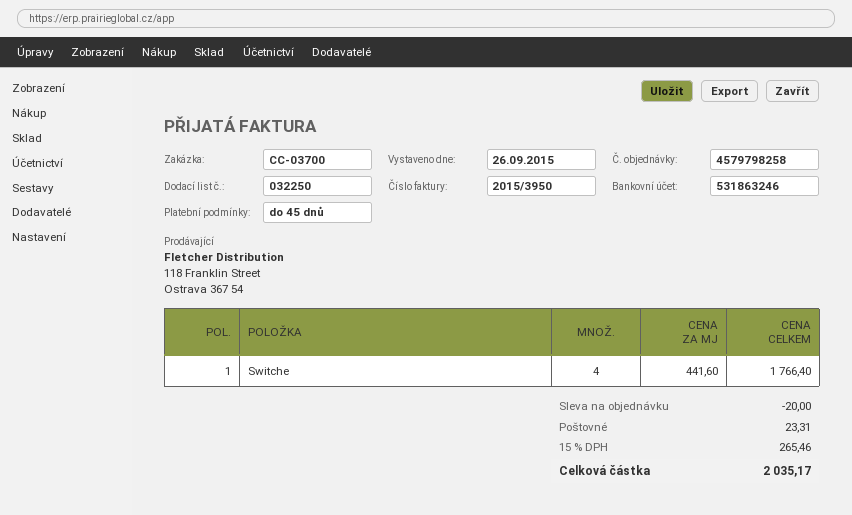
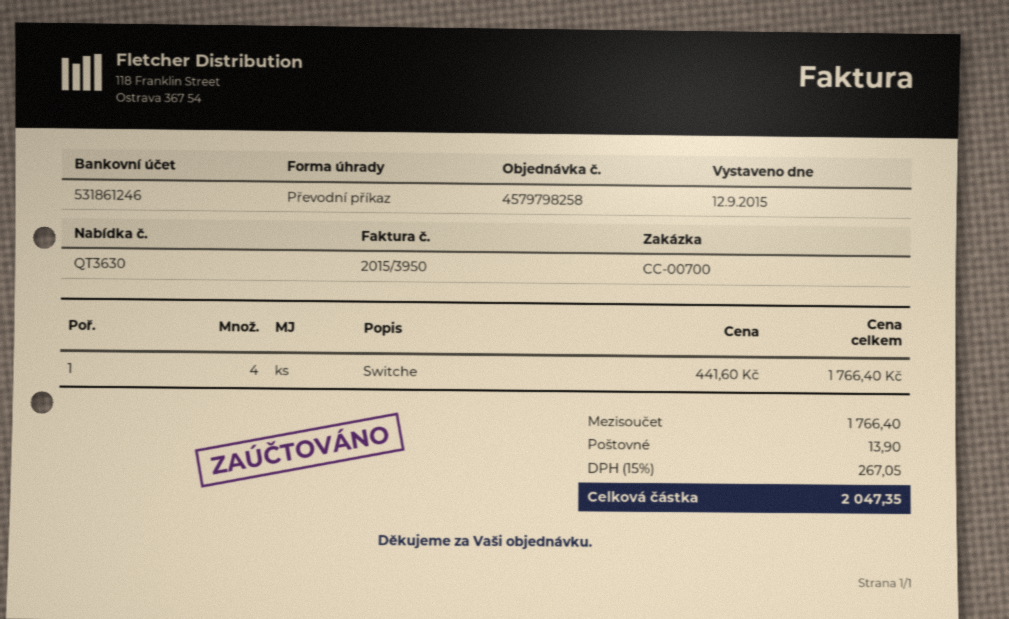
invoice date: 2015-09-26 -> 2015-09-12
reference: CC-03700 -> CC-00700
bank account: 531863246 -> 531861246
discount: 20.00 -> none
shipping: 23.31 -> 13.90
tax: 15% = 265.46 -> 15% = 267.05
total: 2035.17 -> 2047.35

